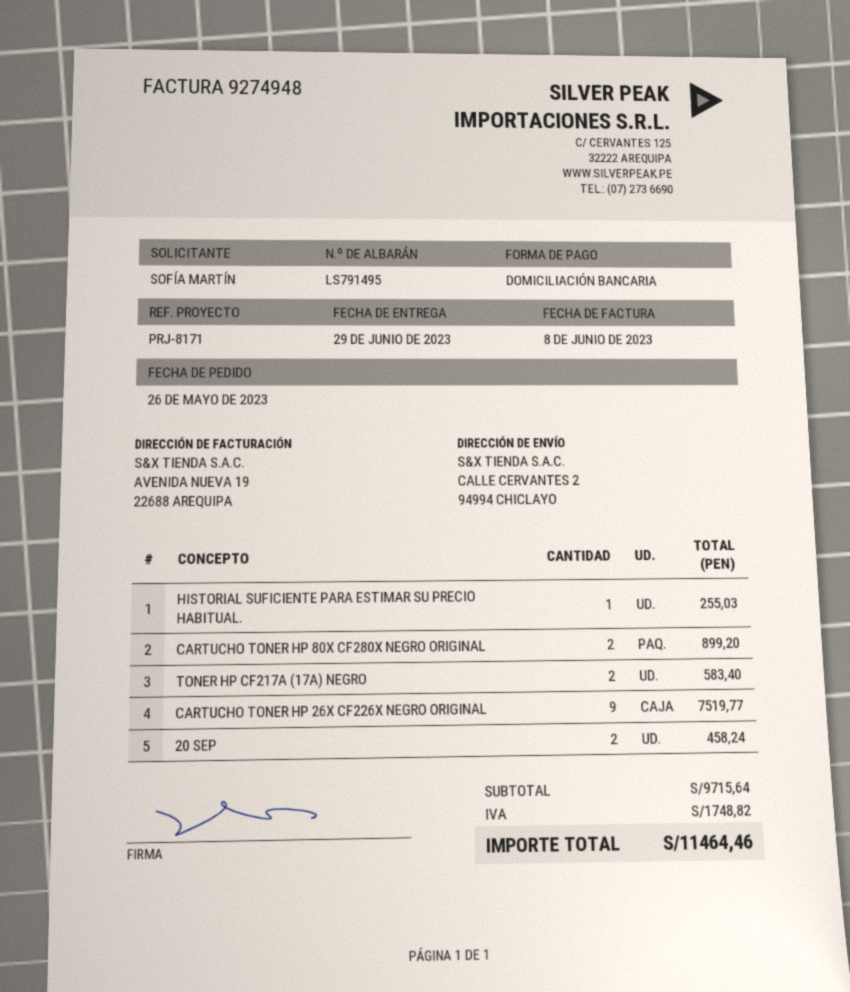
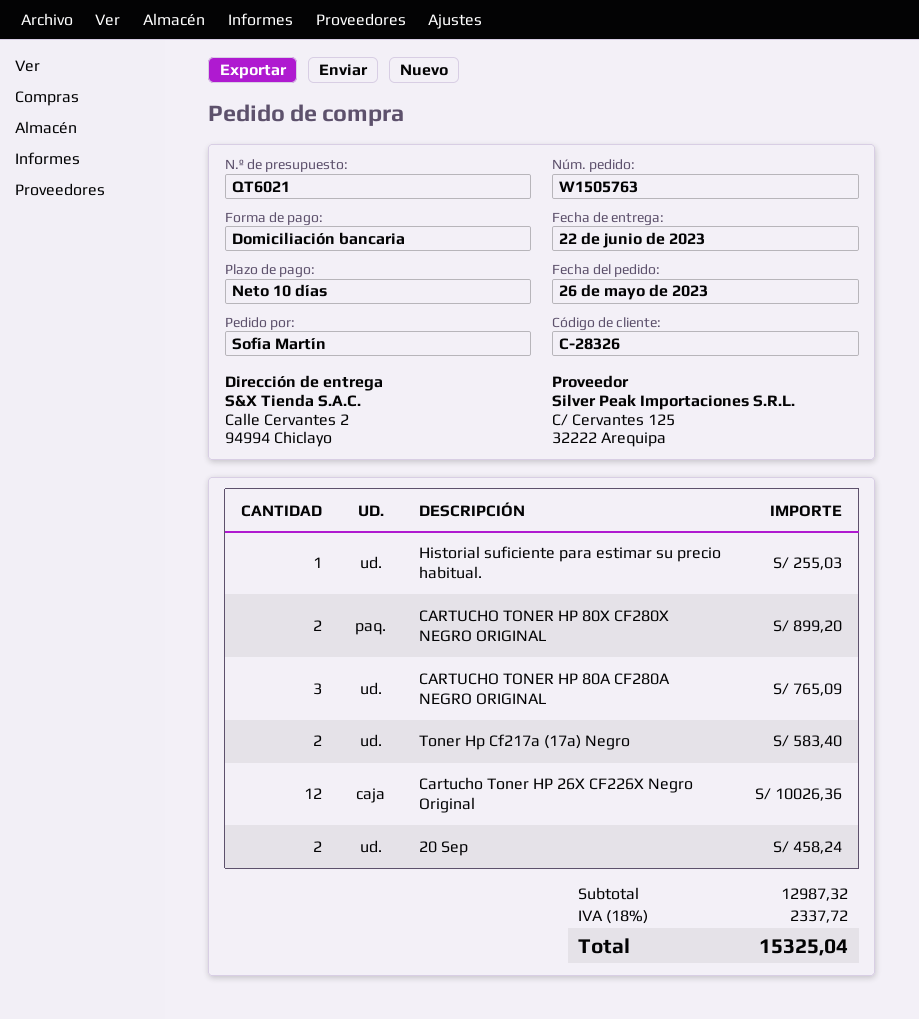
delivery date: 2023-06-29 -> 2023-06-22
CARTUCHO TONER HP 26X CF226X NEGRO ORIGINAL: 9 for 7519.77 -> 12 for 10026.36
CARTUCHO TONER HP 80A CF280A NEGRO ORIGINAL: none -> 3 for 765.09
subtotal: 9715.64 -> 12987.32
tax: 1748.82 -> 2337.72
total: 11464.46 -> 15325.04

